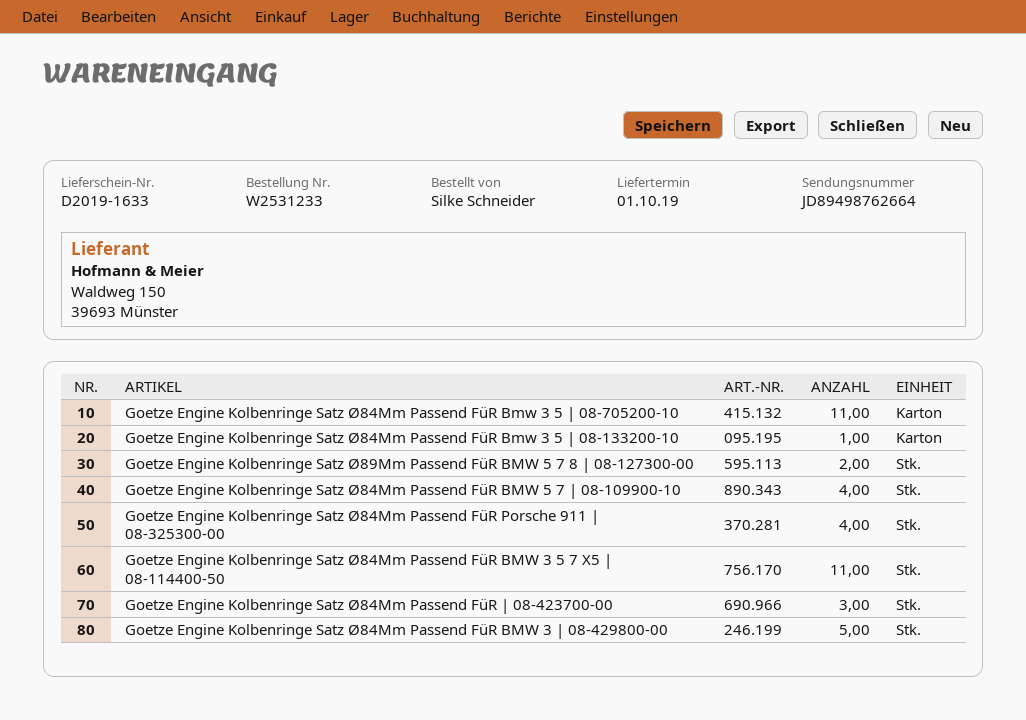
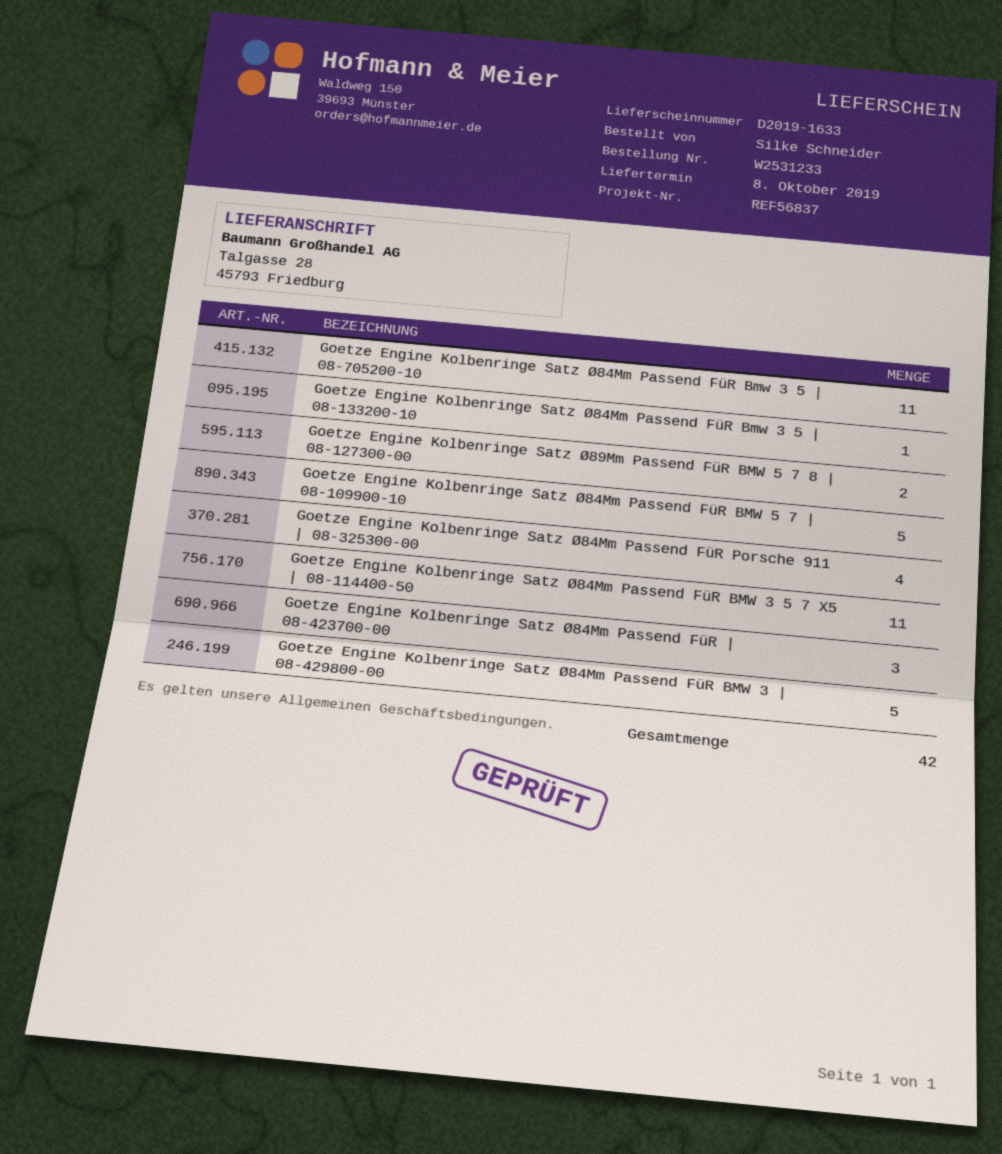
delivery date: 2019-10-01 -> 2019-10-08
Goetze Engine Kolbenringe Satz Ø84Mm Passend FüR BMW 5 7 | 08-109900-10: 4 -> 5

